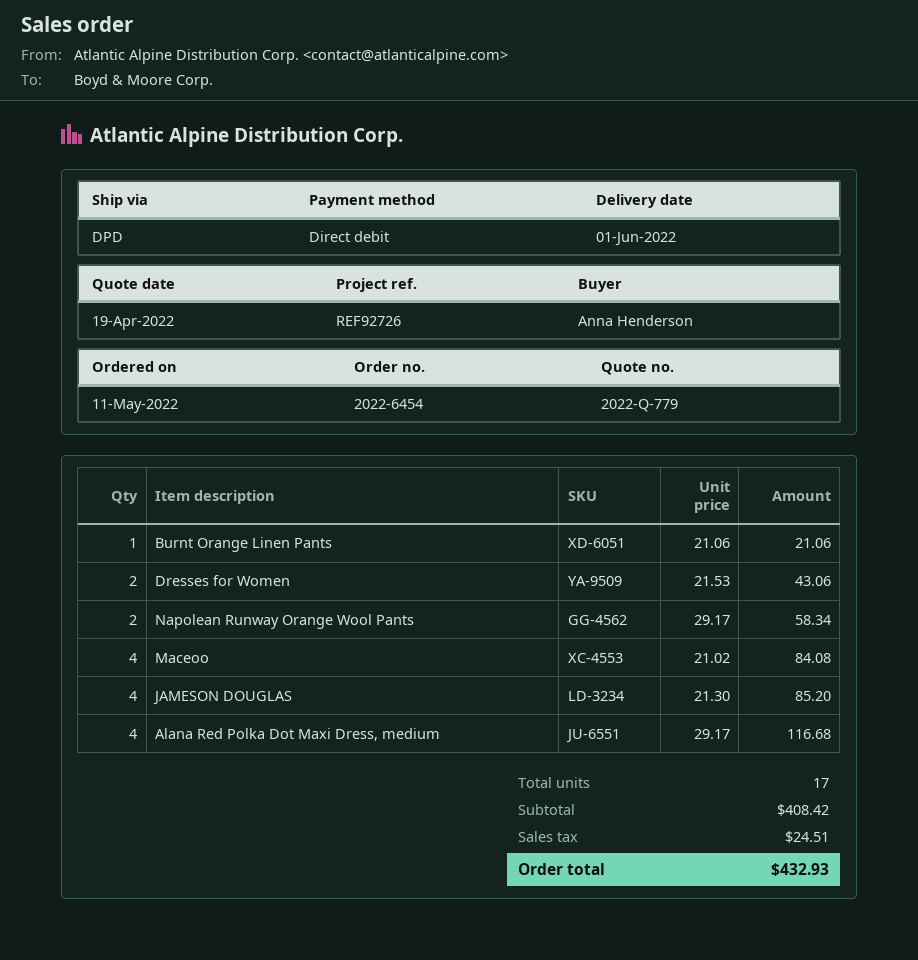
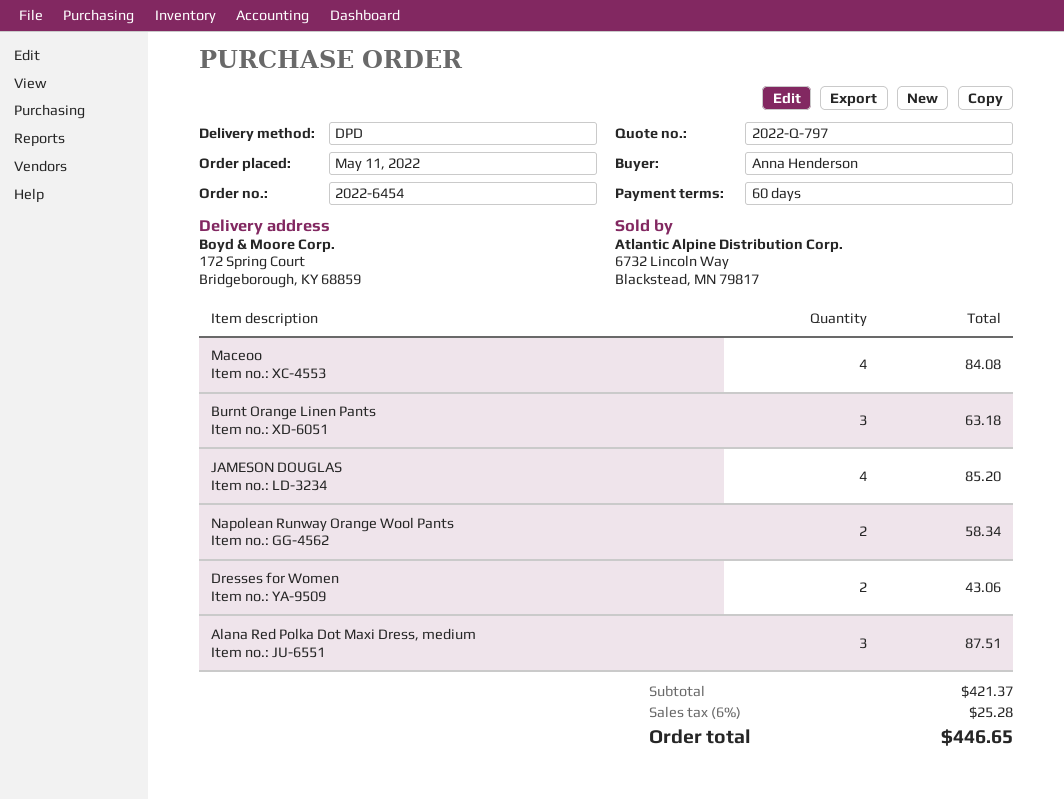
quote number: 2022-Q-779 -> 2022-Q-797
Burnt Orange Linen Pants: 1 for 21.06 -> 3 for 63.18
Alana Red Polka Dot Maxi Dress, medium: 4 for 116.68 -> 3 for 87.51
subtotal: 408.42 -> 421.37
tax: 24.51 -> 25.28
total: 432.93 -> 446.65

